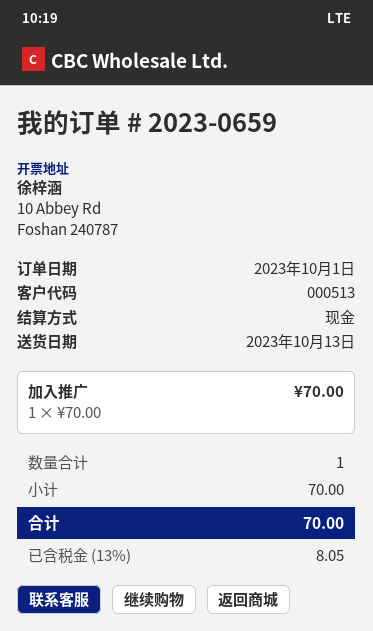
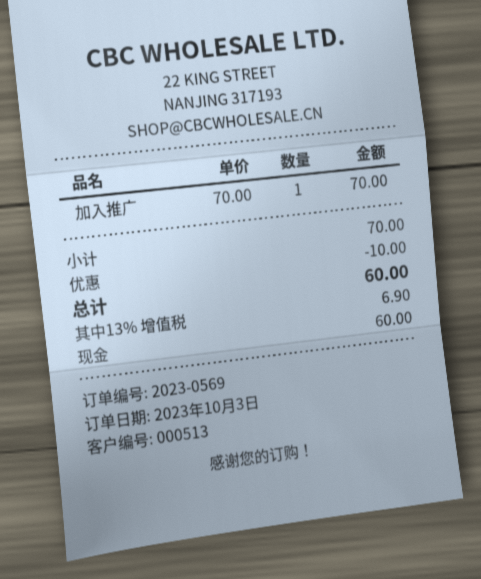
order number: 2023-0659 -> 2023-0569
order date: 2023-10-01 -> 2023-10-03
discount: none -> 10.00
tax: 13% = 8.05 -> 13% = 6.90
total: 70.00 -> 60.00

